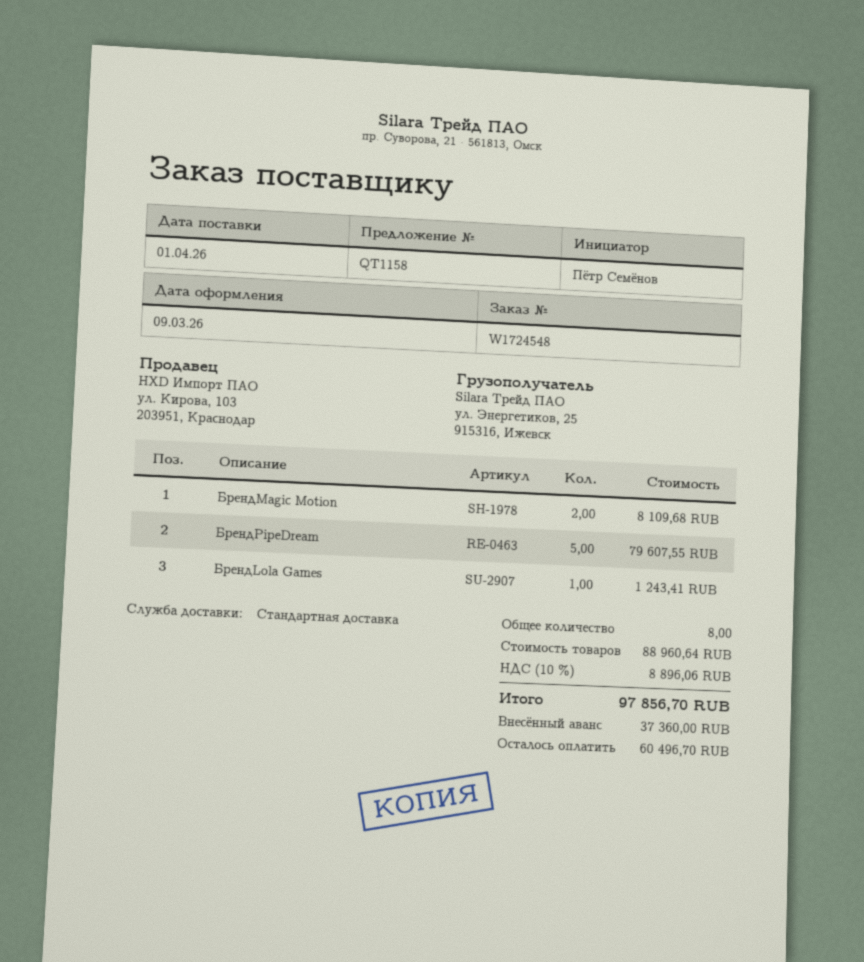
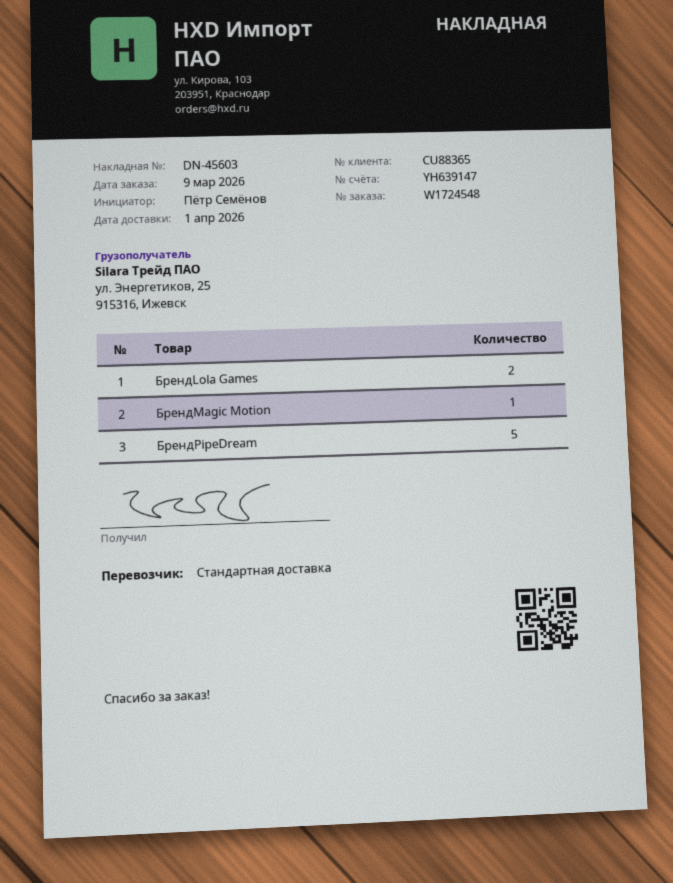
БрендMagic Motion: 2 -> 1
БрендLola Games: 1 -> 2

